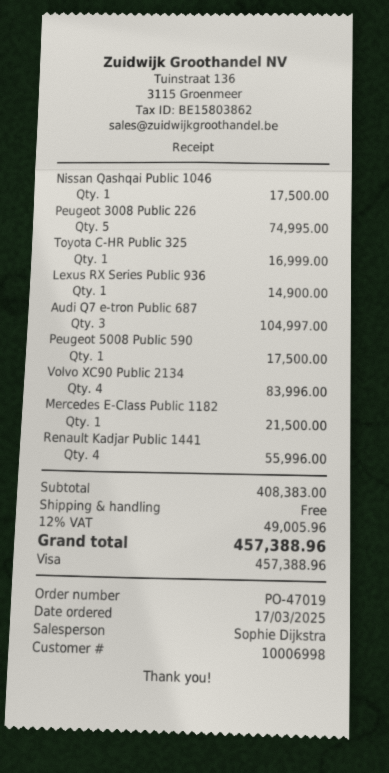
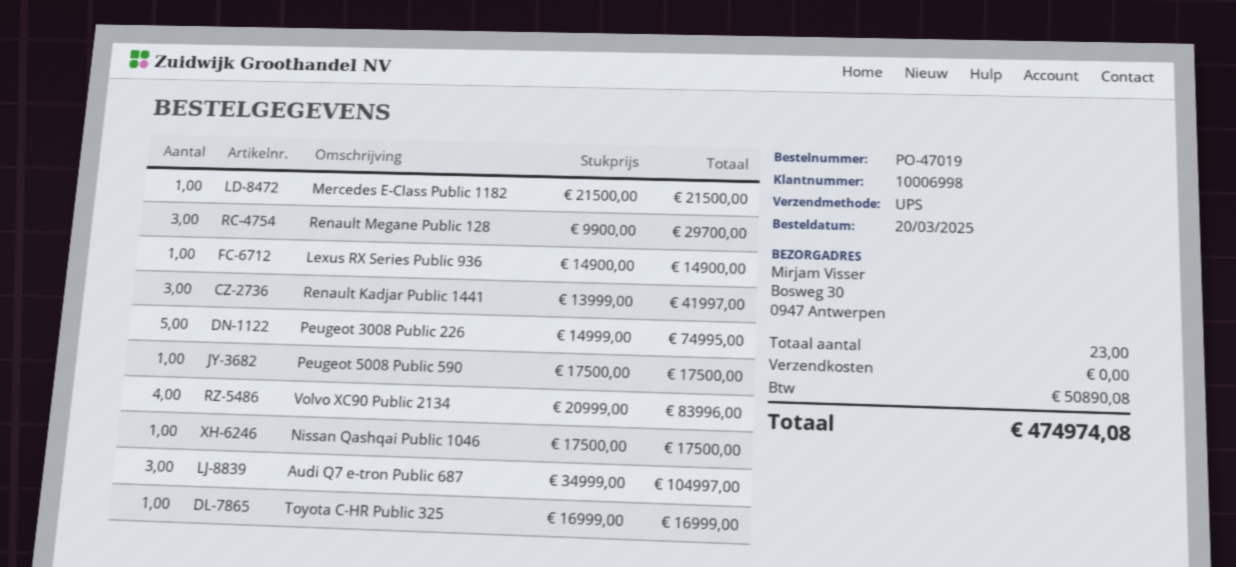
order date: 2025-03-17 -> 2025-03-20
Renault Kadjar Public 1441: 4 for 55996.00 -> 3 for 41997.00
Renault Megane Public 128: none -> 3 for 29700.00
tax: 49005.96 -> 50890.08
total: 457388.96 -> 474974.08

